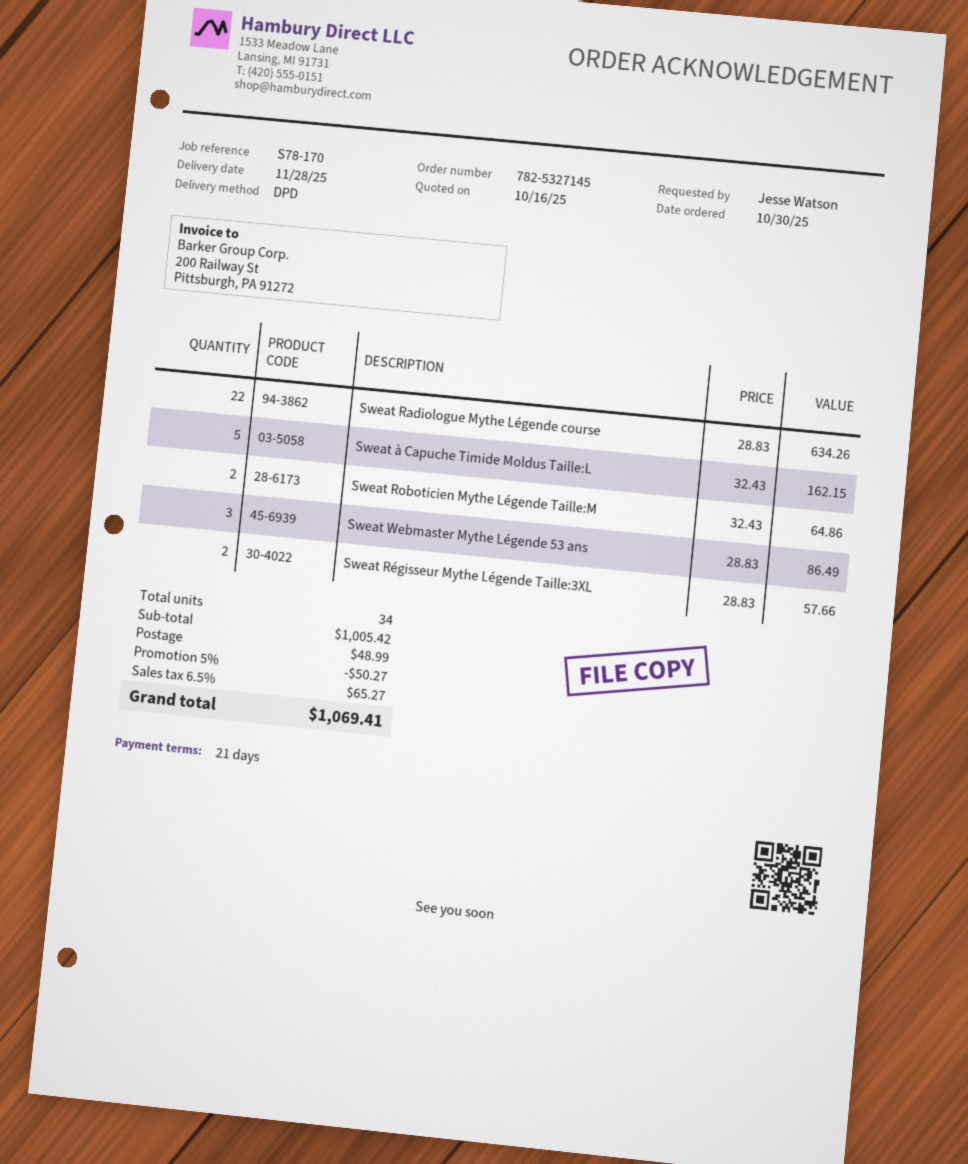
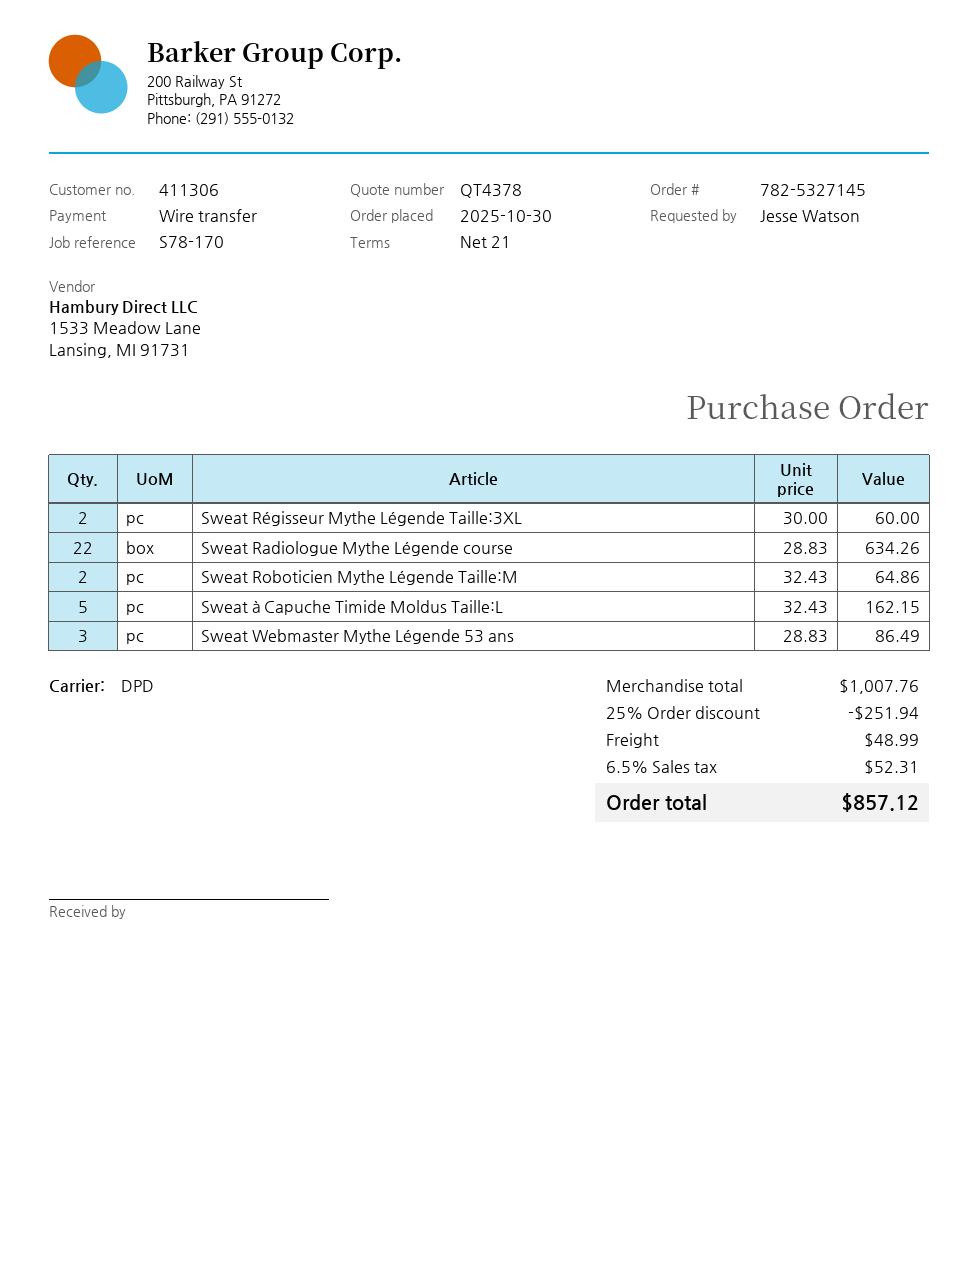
Sweat Régisseur Mythe Légende Taille:3XL: 2 x 28.83 = 57.66 -> 2 x 30.00 = 60.00
subtotal: 1005.42 -> 1007.76
discount: 5% = 50.27 -> 25% = 251.94
tax: 6.5% = 65.27 -> 6.5% = 52.31
total: 1069.41 -> 857.12

